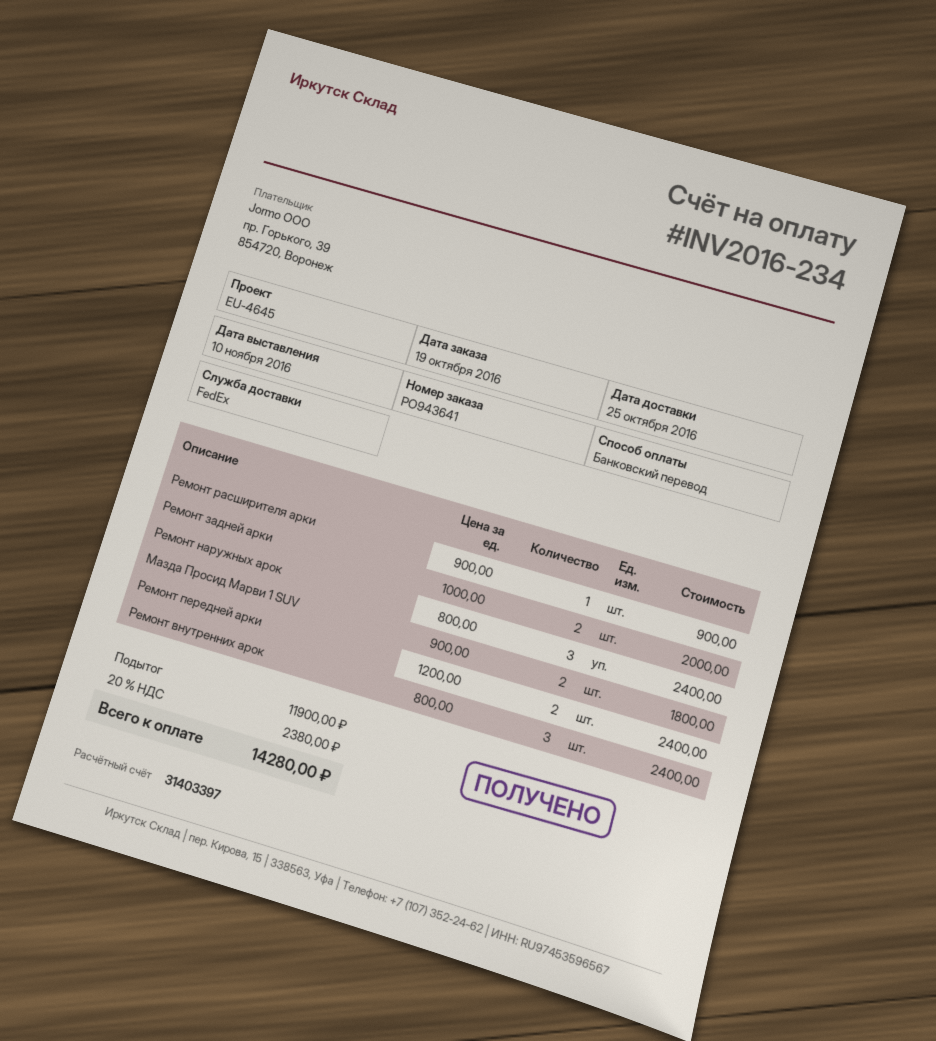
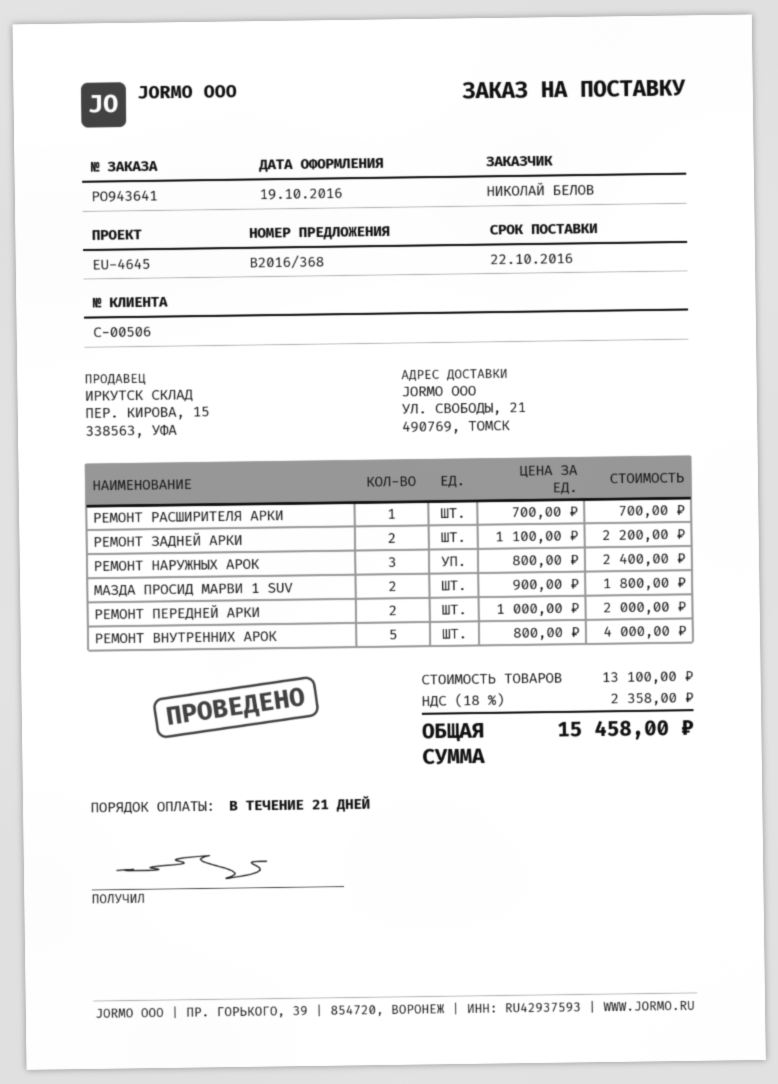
delivery date: 2016-10-25 -> 2016-10-22
Ремонт расширителя арки: 1 x 900.00 = 900.00 -> 1 x 700.00 = 700.00
Ремонт задней арки: 2 x 1000.00 = 2000.00 -> 2 x 1100.00 = 2200.00
Ремонт передней арки: 2 x 1200.00 = 2400.00 -> 2 x 1000.00 = 2000.00
Ремонт внутренних арок: 3 x 800.00 = 2400.00 -> 5 x 800.00 = 4000.00
subtotal: 11900.00 -> 13100.00
tax: 20% = 2380.00 -> 18% = 2358.00
total: 14280.00 -> 15458.00

